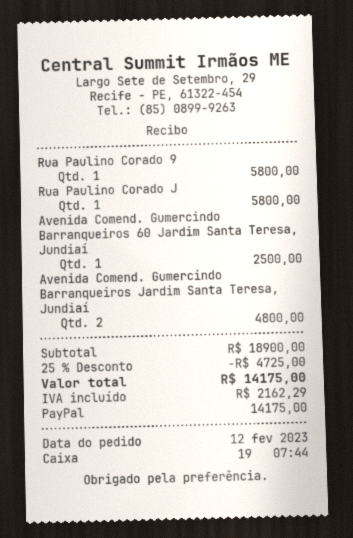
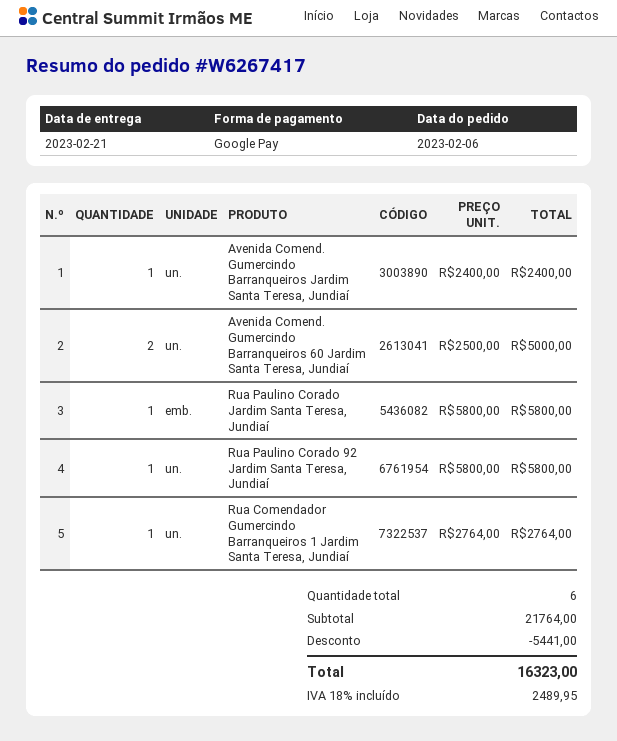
order date: 2023-02-12 -> 2023-02-06
payment method: PayPal -> Google Pay
Avenida Comend. Gumercindo Barranqueiros 60 Jardim Santa Teresa, Jundiaí: 1 for 2500.00 -> 2 for 5000.00
Avenida Comend. Gumercindo Barranqueiros Jardim Santa Teresa, Jundiaí: 2 for 4800.00 -> 1 for 2400.00
Rua Comendador Gumercindo Barranqueiros 1 Jardim Santa Teresa, Jundiaí: none -> 1 for 2764.00
subtotal: 18900.00 -> 21764.00
discount: 4725.00 -> 5441.00
tax: 2162.29 -> 2489.95
total: 14175.00 -> 16323.00

